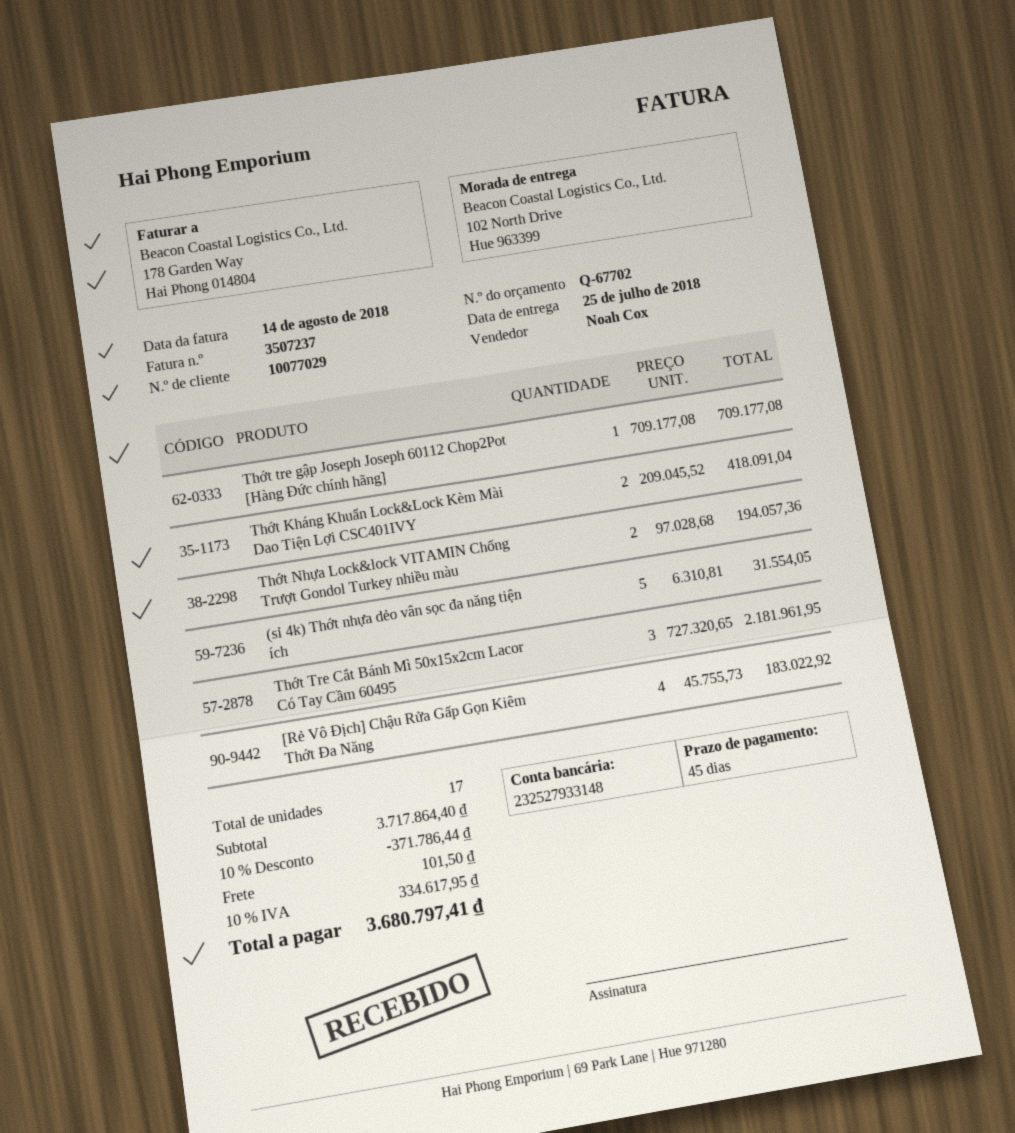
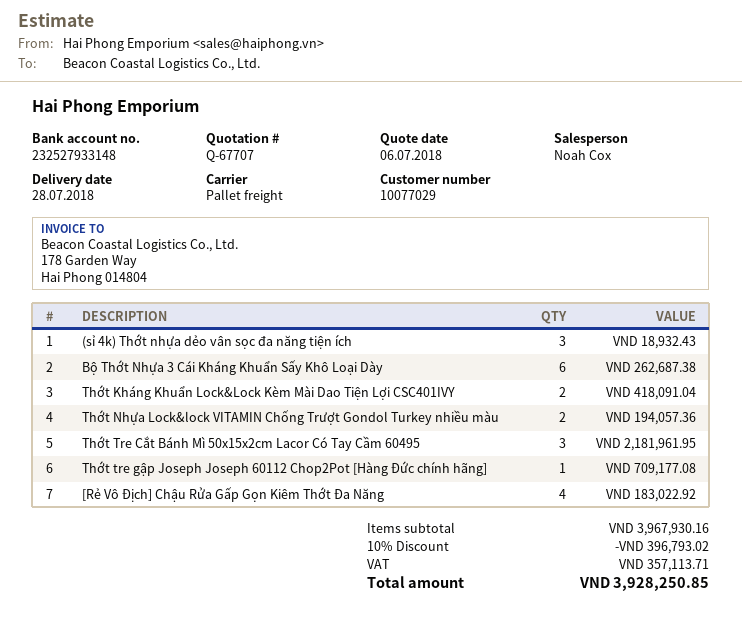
quote number: Q-67702 -> Q-67707
delivery date: 2018-07-25 -> 2018-07-28
(sỉ 4k) Thớt nhựa dẻo vân sọc đa năng tiện ích: 5 for 31554.05 -> 3 for 18932.43
Bộ Thớt Nhựa 3 Cái Kháng Khuẩn Sấy Khô Loại Dày: none -> 6 for 262687.38
subtotal: 3717864.40 -> 3967930.16
discount: 10% = 371786.44 -> 10% = 396793.02
shipping: 101.50 -> none
tax: 334617.95 -> 357113.71
total: 3680797.41 -> 3928250.85

